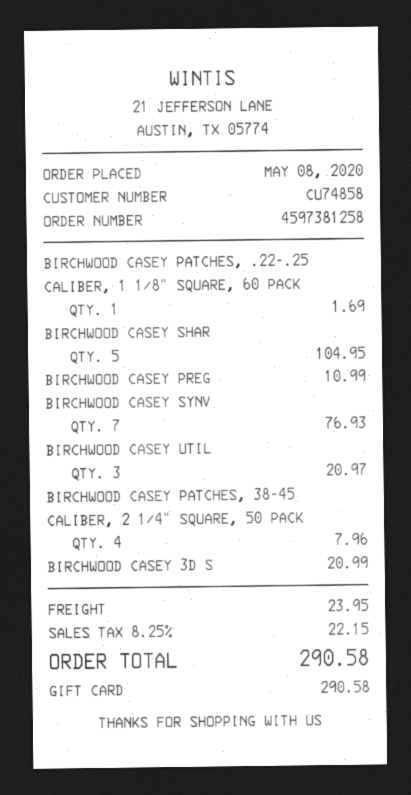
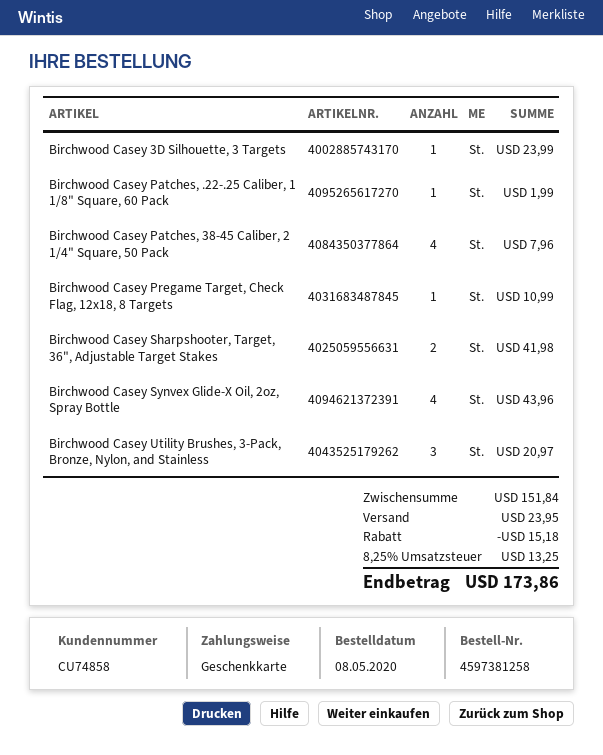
BIRCHWOOD CASEY PATCHES, .22-.25 CALIBER, 1 1/8" SQUARE, 60 PACK: 1 for 1.69 -> 1 for 1.99
BIRCHWOOD CASEY SHAR: 5 for 104.95 -> 2 for 41.98
BIRCHWOOD CASEY SYNV: 7 for 76.93 -> 4 for 43.96
BIRCHWOOD CASEY 3D S: 1 for 20.99 -> 1 for 23.99
discount: none -> 15.18
tax: 8.25% = 22.15 -> 8.25% = 13.25
total: 290.58 -> 173.86

